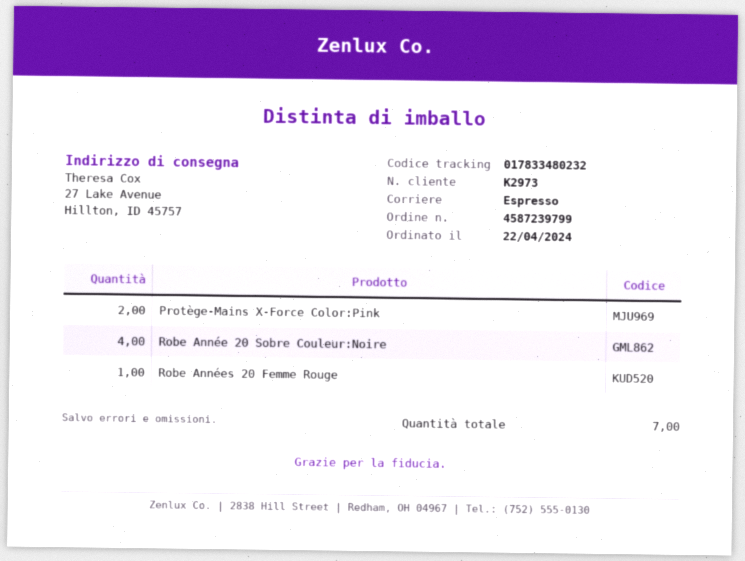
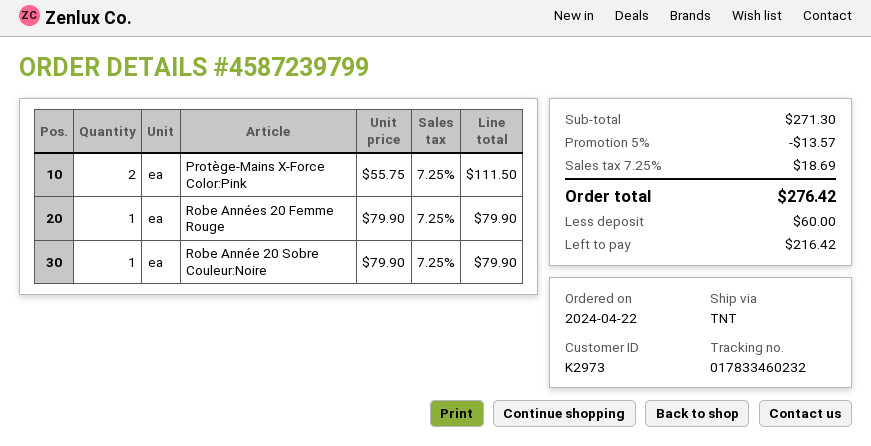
shipping method: express -> TNT
tracking number: 017833480232 -> 017833460232
Robe Année 20 Sobre Couleur:Noire: 4 -> 1

